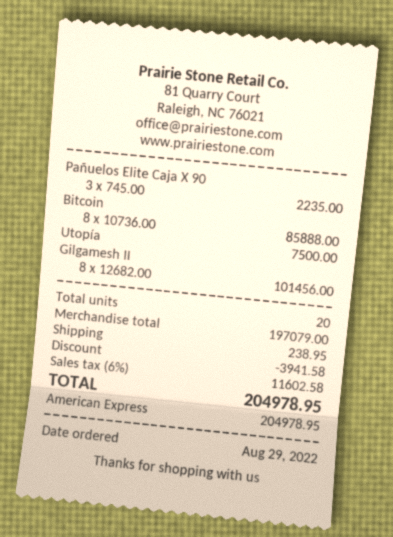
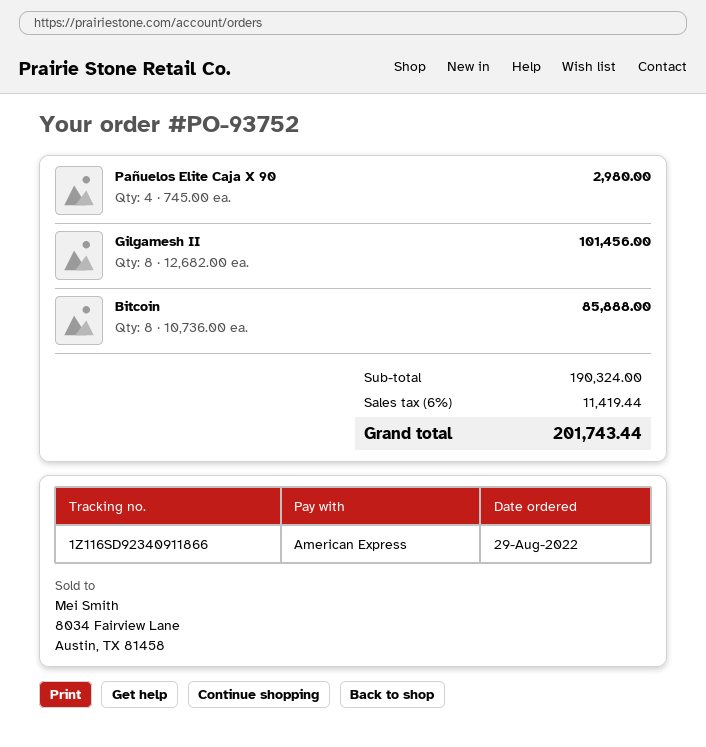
Pañuelos Elite Caja X 90: 3 x 745.00 = 2235.00 -> 4 x 745.00 = 2980.00
Utopía: 1 x 7500.00 = 7500.00 -> none
subtotal: 197079.00 -> 190324.00
discount: 3941.58 -> none
shipping: 238.95 -> none
tax: 6% = 11602.58 -> 6% = 11419.44
total: 204978.95 -> 201743.44

